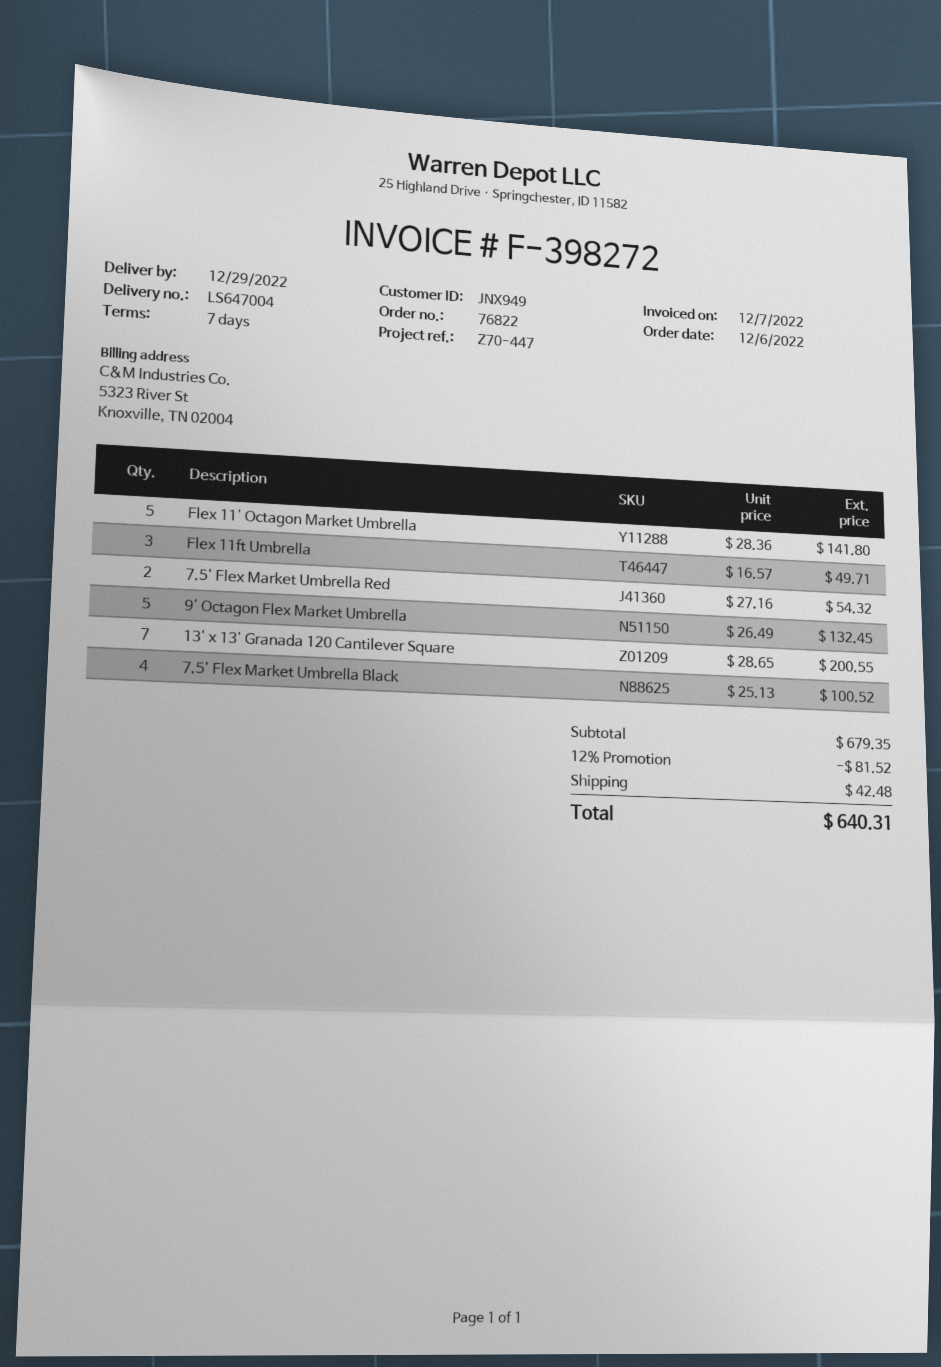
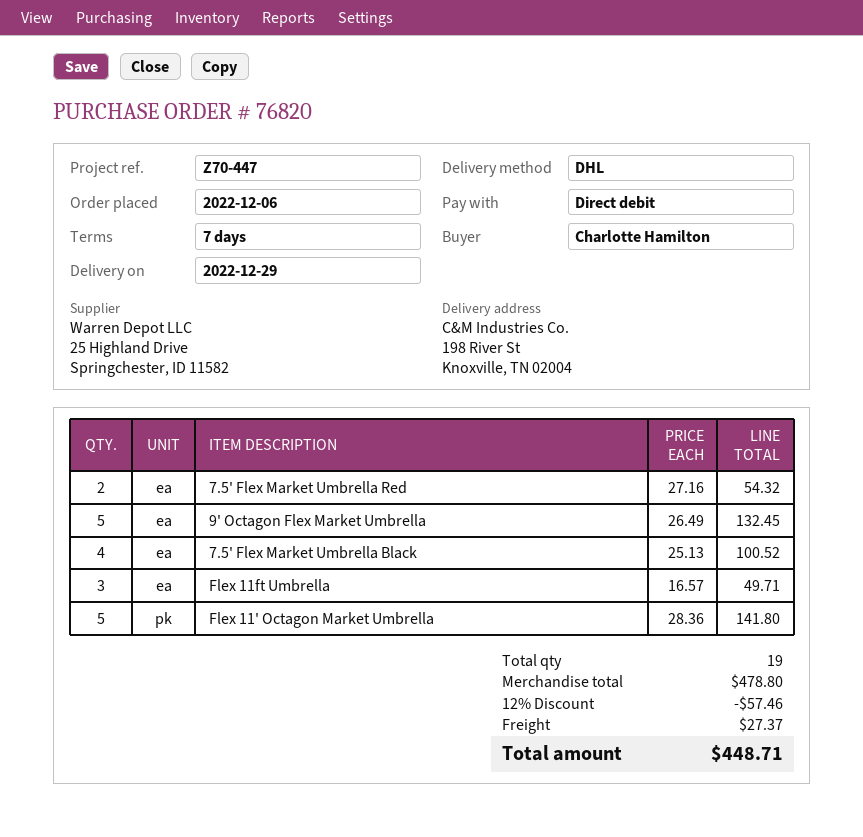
order number: 76822 -> 76820
13' x 13' Granada 120 Cantilever Square: 7 x 28.65 = 200.55 -> none
subtotal: 679.35 -> 478.80
discount: 12% = 81.52 -> 12% = 57.46
shipping: 42.48 -> 27.37
total: 640.31 -> 448.71

